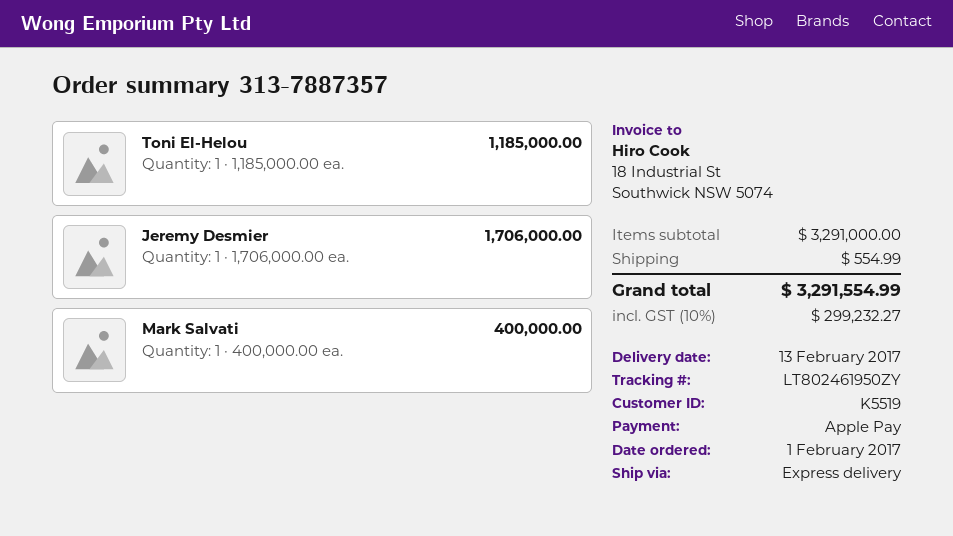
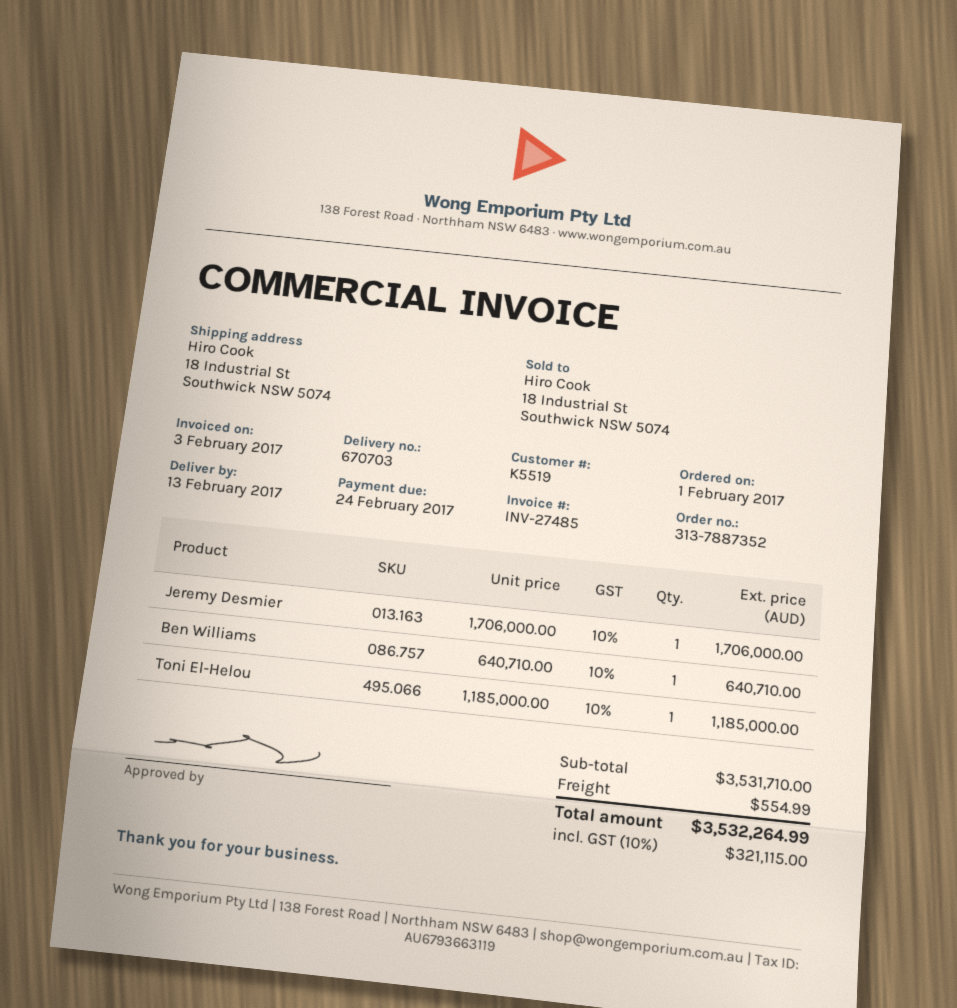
order number: 313-7887357 -> 313-7887352
Mark Salvati: 1 x 400000.00 = 400000.00 -> none
Ben Williams: none -> 1 x 640710.00 = 640710.00
subtotal: 3291000.00 -> 3531710.00
tax: 10% = 299232.27 -> 10% = 321115.00
total: 3291554.99 -> 3532264.99

